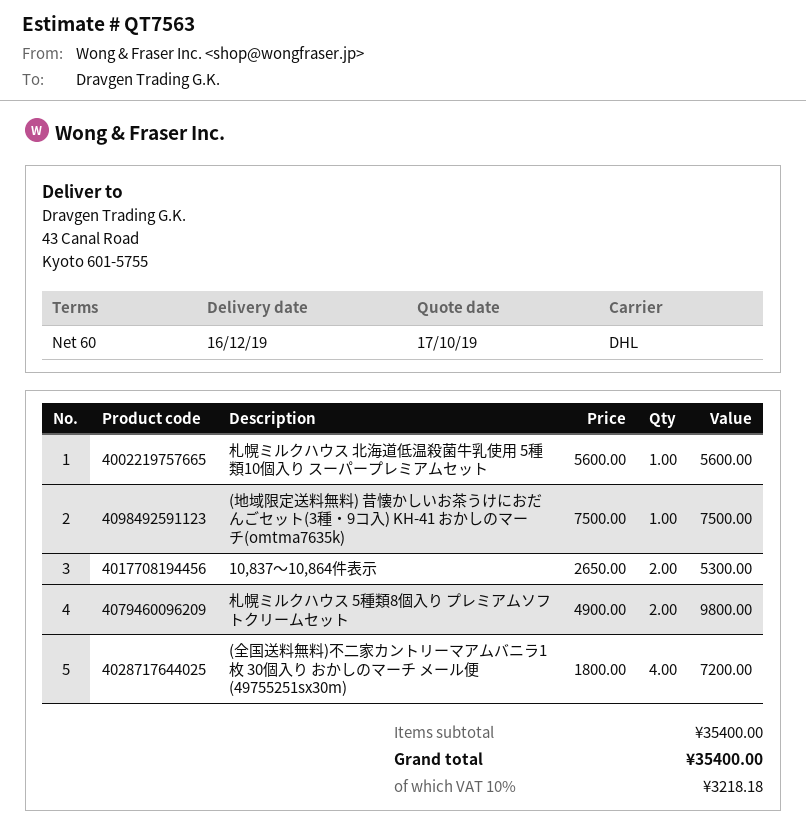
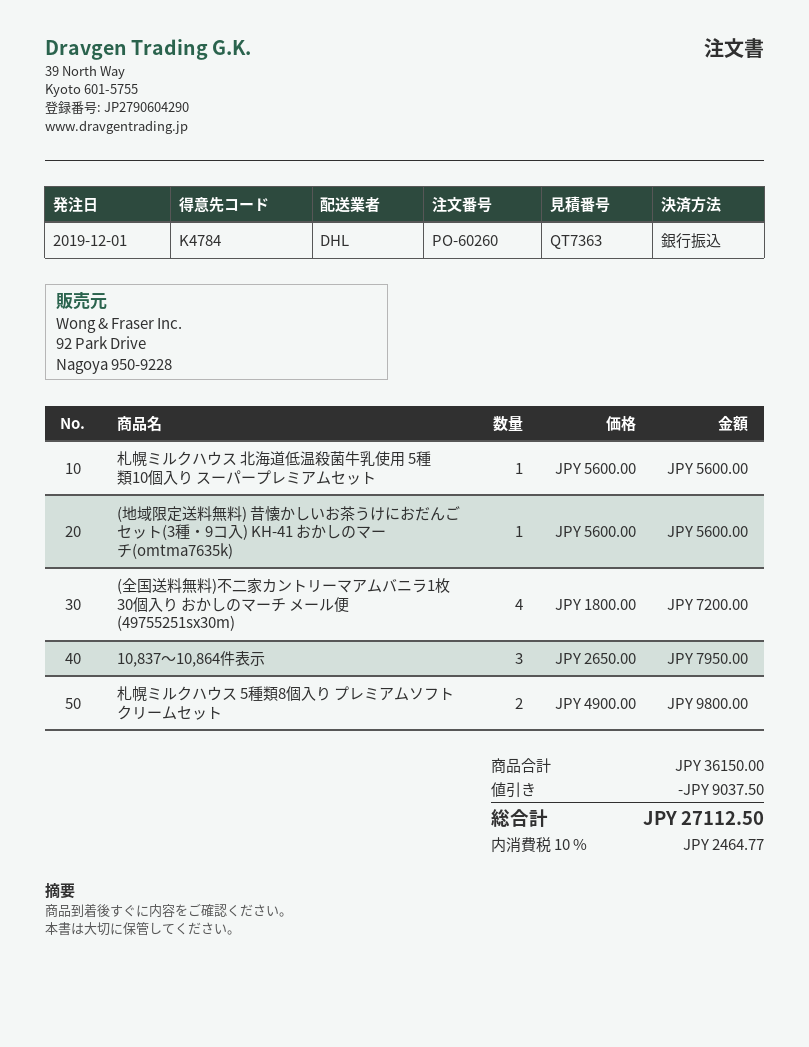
quote number: QT7563 -> QT7363
(地域限定送料無料) 昔懐かしいお茶うけにおだんごセット(3種・9コ入) KH-41 おかしのマーチ(omtma7635k): 1 x 7500.00 = 7500.00 -> 1 x 5600.00 = 5600.00
10,837〜10,864件表示: 2 x 2650.00 = 5300.00 -> 3 x 2650.00 = 7950.00
subtotal: 35400.00 -> 36150.00
discount: none -> 9037.50
tax: 10% = 3218.18 -> 10% = 2464.77
total: 35400.00 -> 27112.50

